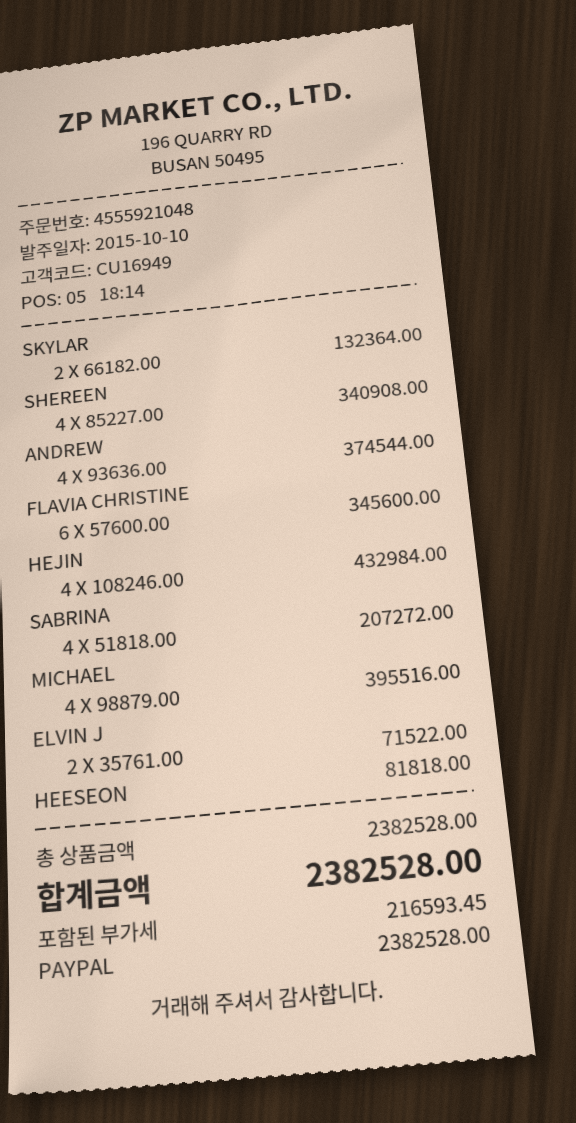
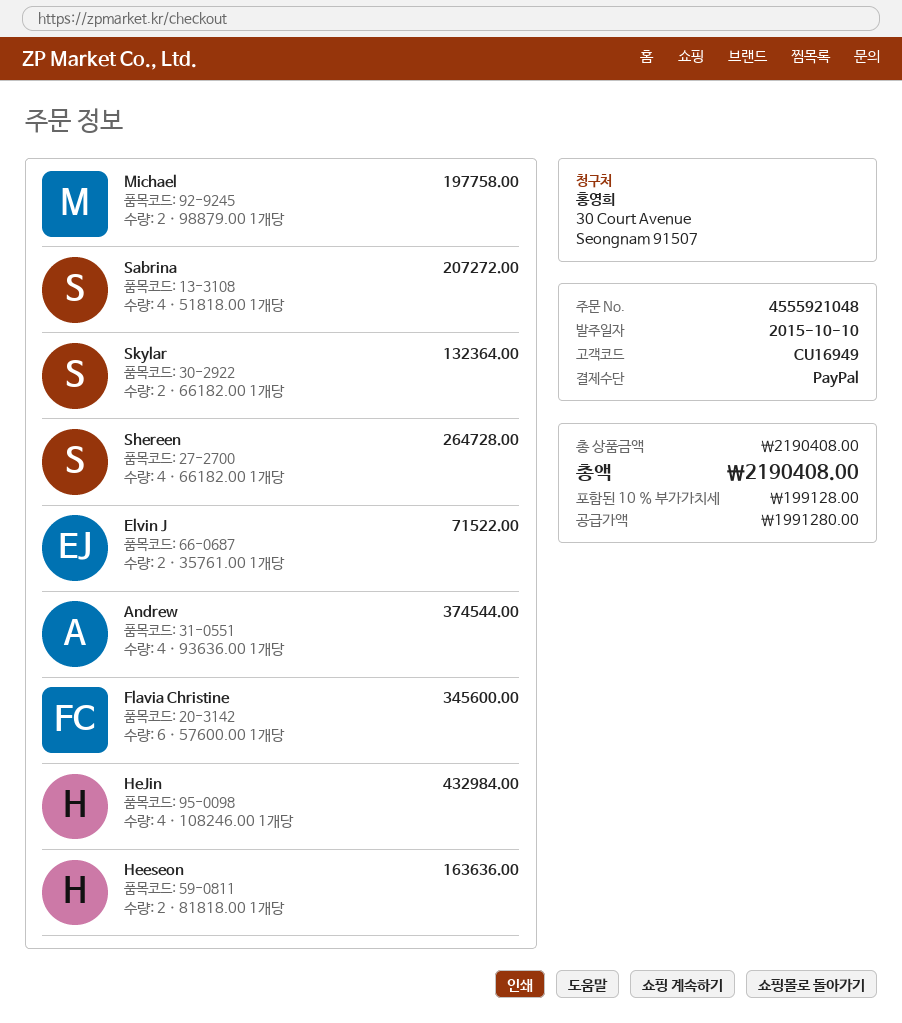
SHEREEN: 4 x 85227.00 = 340908.00 -> 4 x 66182.00 = 264728.00
MICHAEL: 4 x 98879.00 = 395516.00 -> 2 x 98879.00 = 197758.00
HEESEON: 1 x 81818.00 = 81818.00 -> 2 x 81818.00 = 163636.00
subtotal: 2382528.00 -> 2190408.00
tax: 216593.45 -> 199128.00
total: 2382528.00 -> 2190408.00

